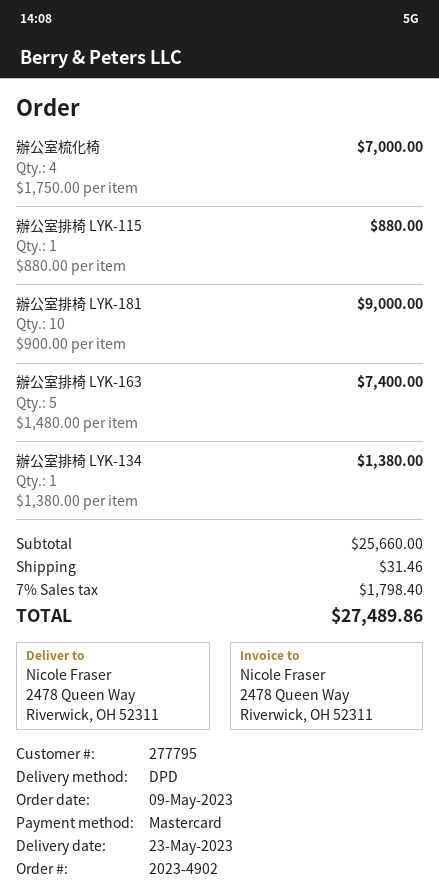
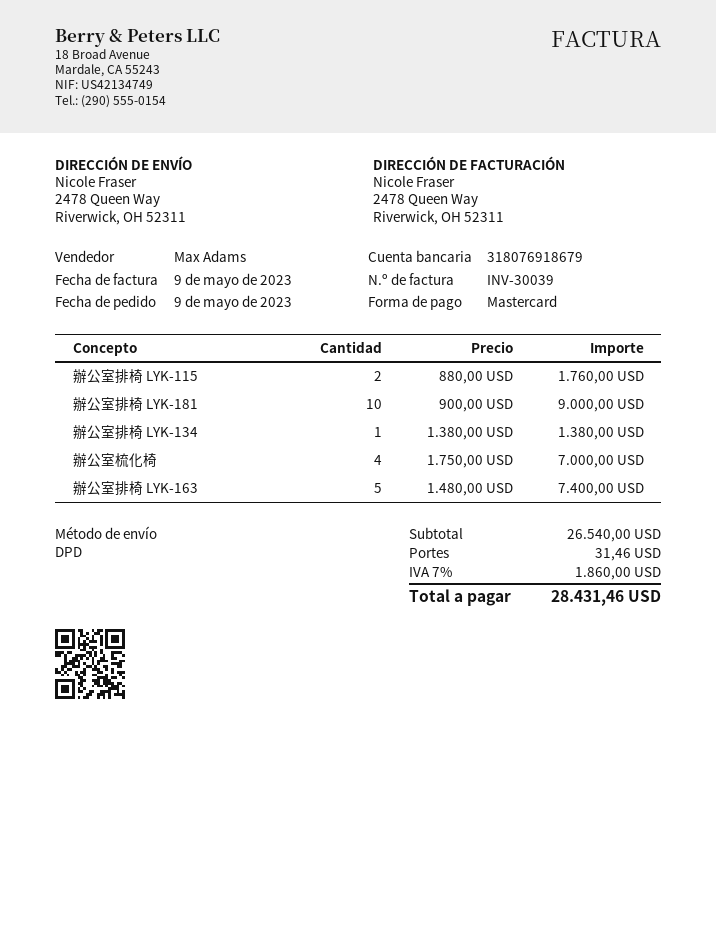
辦公室排椅 LYK-115: 1 x 880.00 = 880.00 -> 2 x 880.00 = 1760.00
subtotal: 25660.00 -> 26540.00
tax: 7% = 1798.40 -> 7% = 1860.00
total: 27489.86 -> 28431.46

